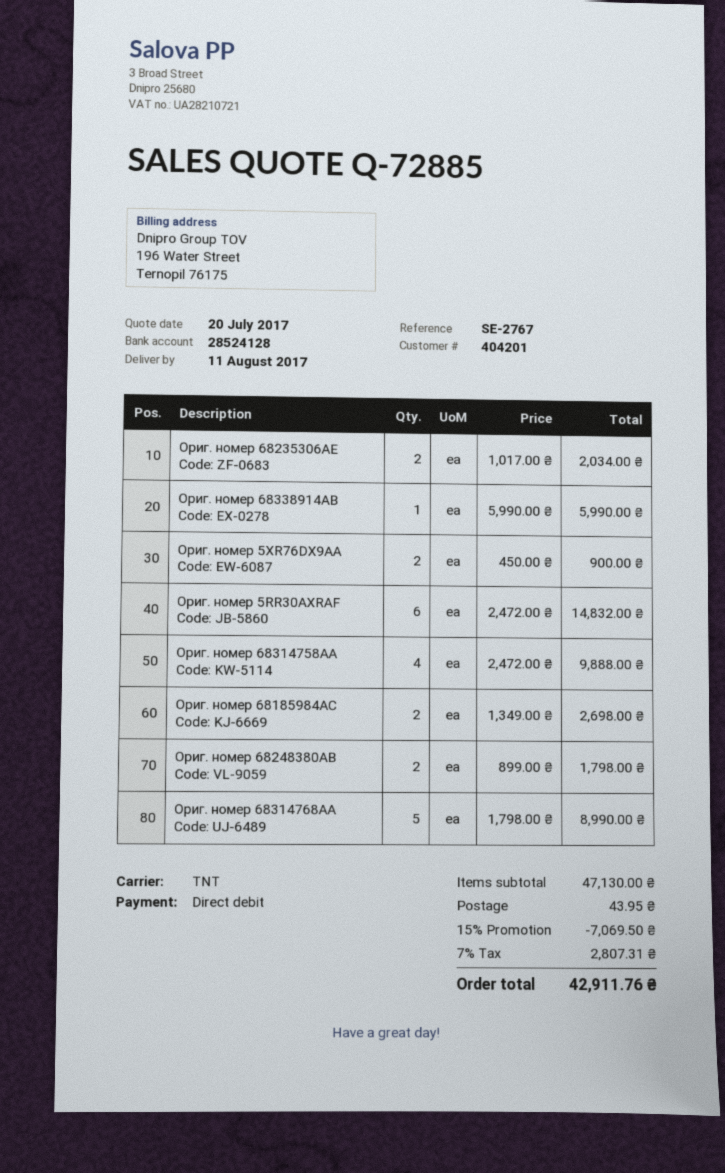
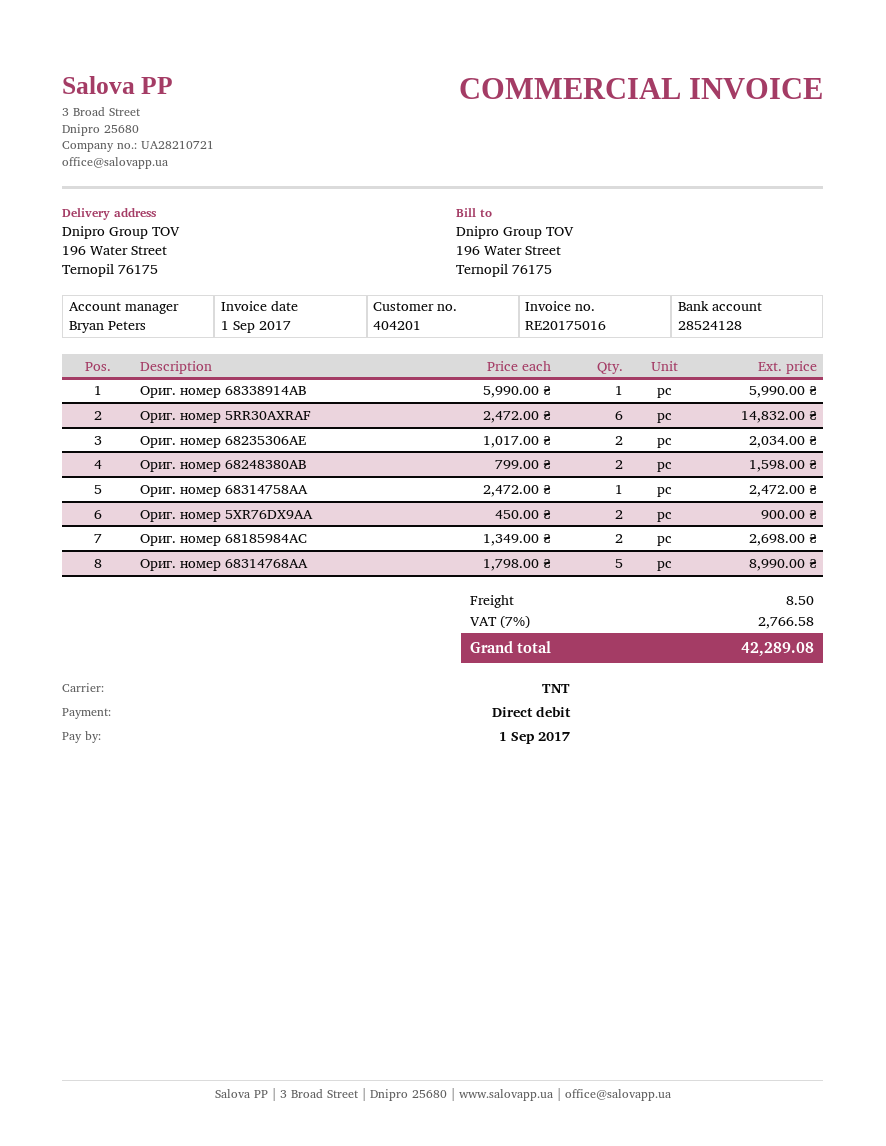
Ориг. номер 68314758AA: 4 x 2472.00 = 9888.00 -> 1 x 2472.00 = 2472.00
Ориг. номер 68248380AB: 2 x 899.00 = 1798.00 -> 2 x 799.00 = 1598.00
discount: 15% = 7069.50 -> none
shipping: 43.95 -> 8.50
tax: 7% = 2807.31 -> 7% = 2766.58
total: 42911.76 -> 42289.08

